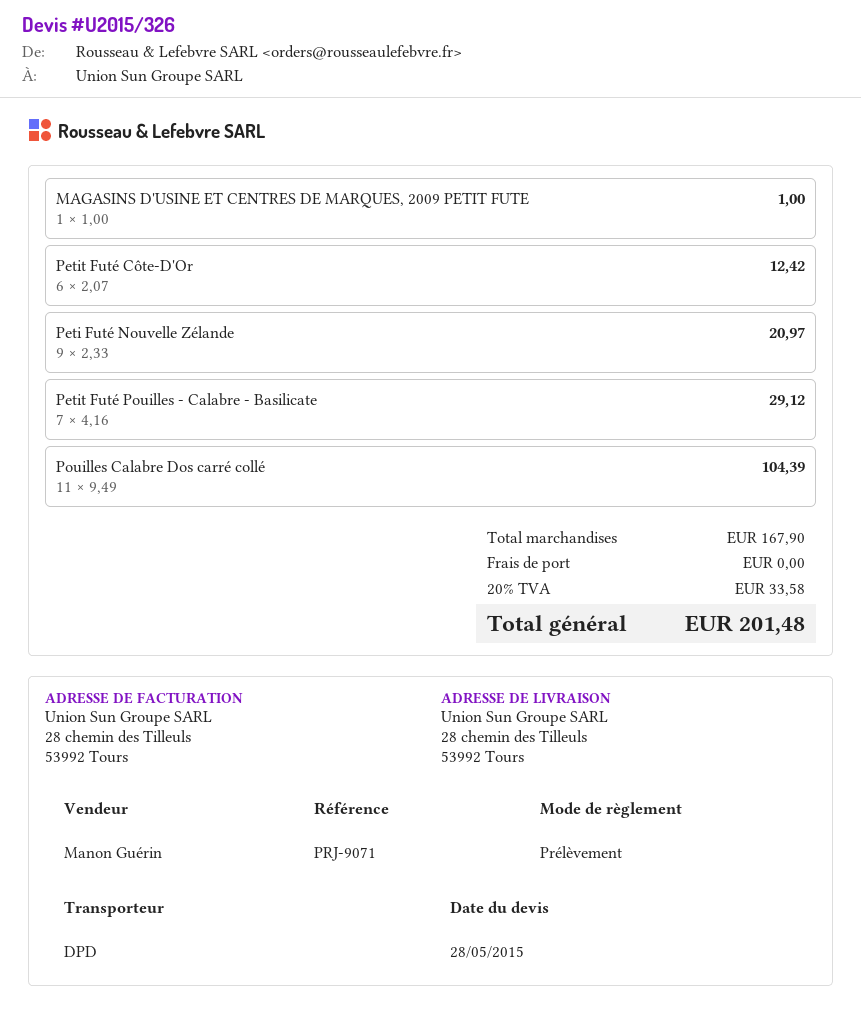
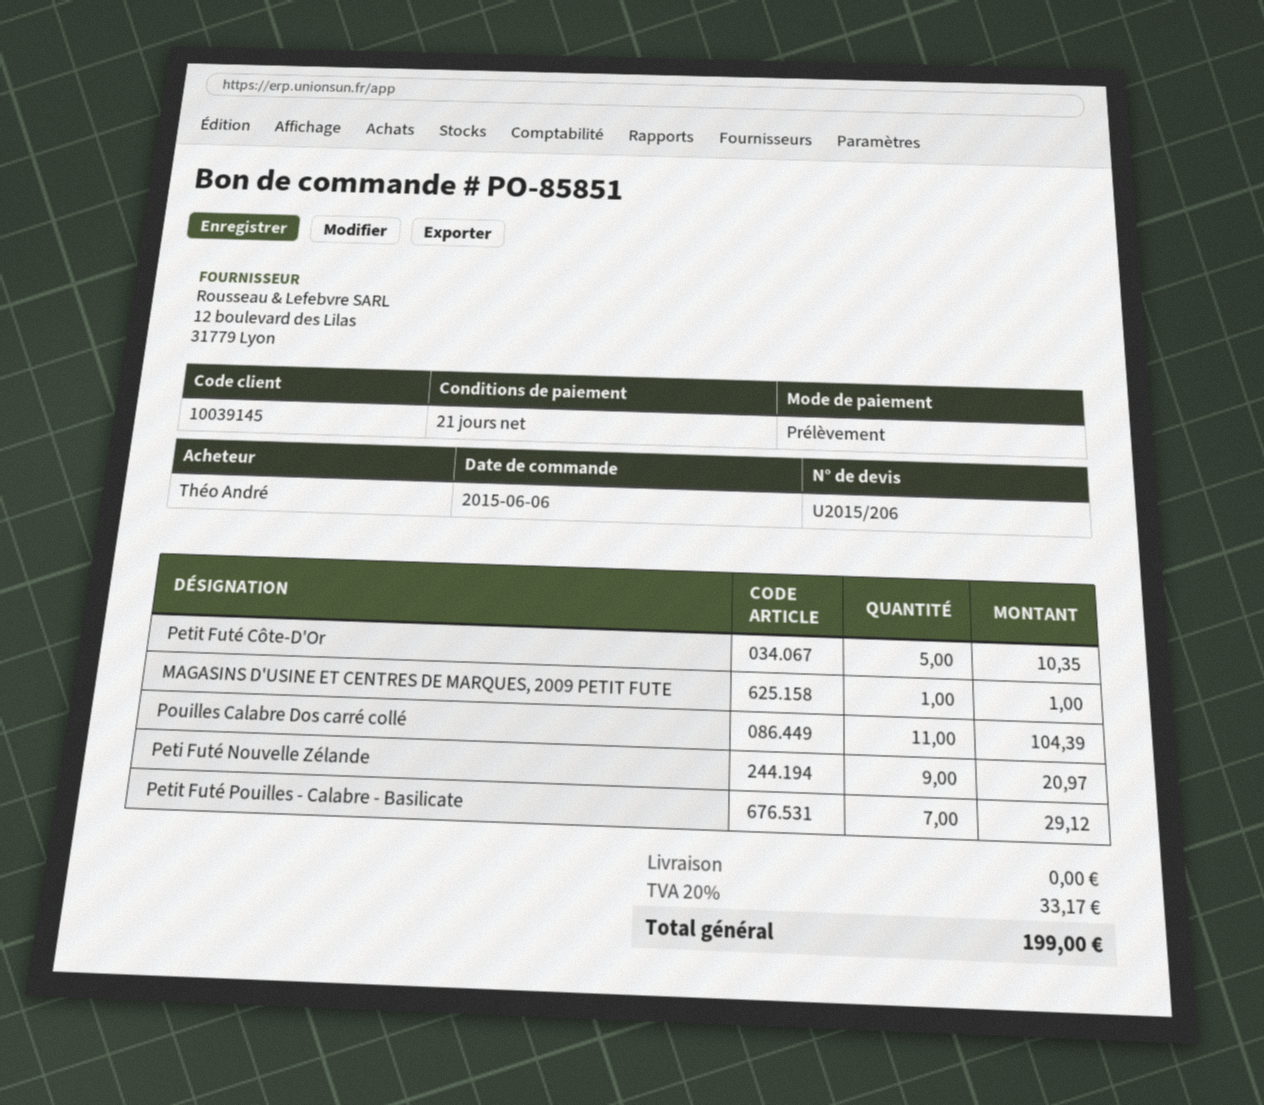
quote number: U2015/326 -> U2015/206
Petit Futé Côte-D'Or: 6 for 12.42 -> 5 for 10.35
tax: 20% = 33.58 -> 20% = 33.17
total: 201.48 -> 199.00

